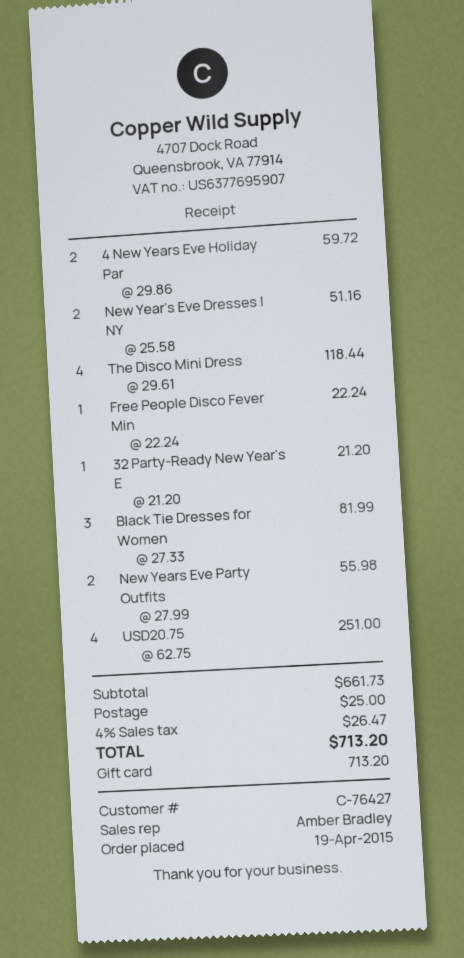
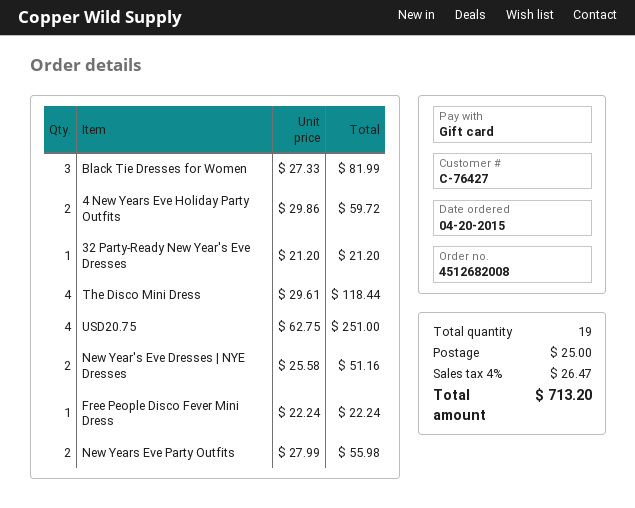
order date: 2015-04-19 -> 2015-04-20

